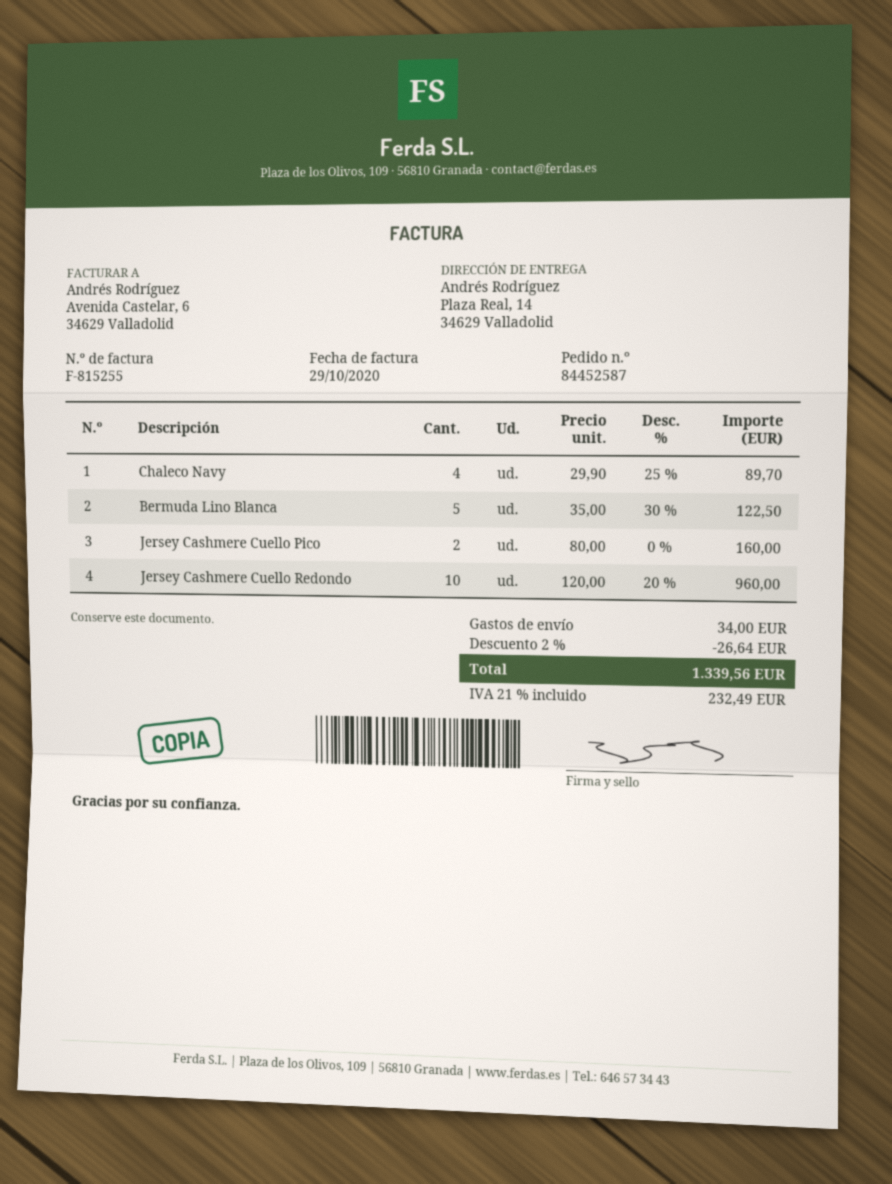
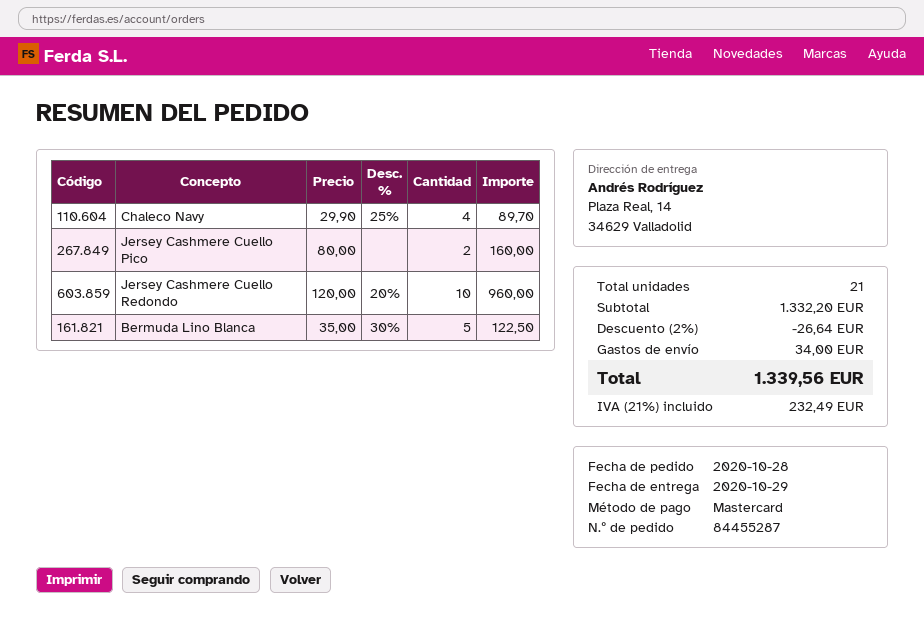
order number: 84452587 -> 84455287

